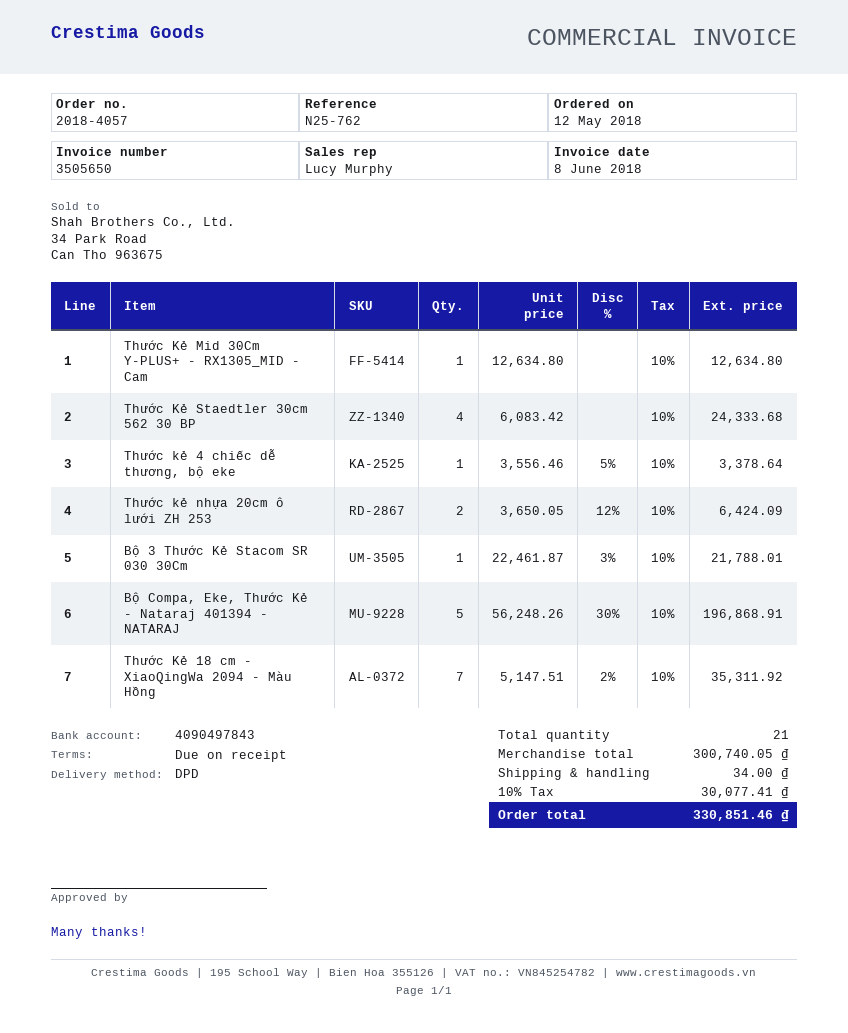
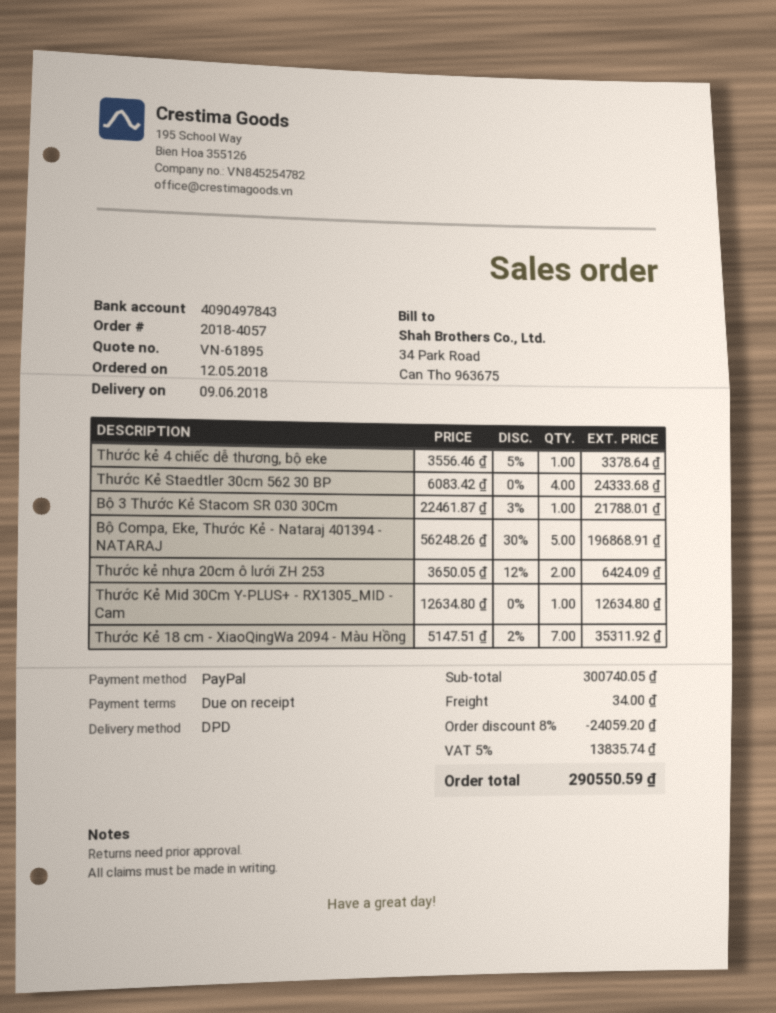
discount: none -> 8% = 24059.20
tax: 10% = 30077.41 -> 5% = 13835.74
total: 330851.46 -> 290550.59

